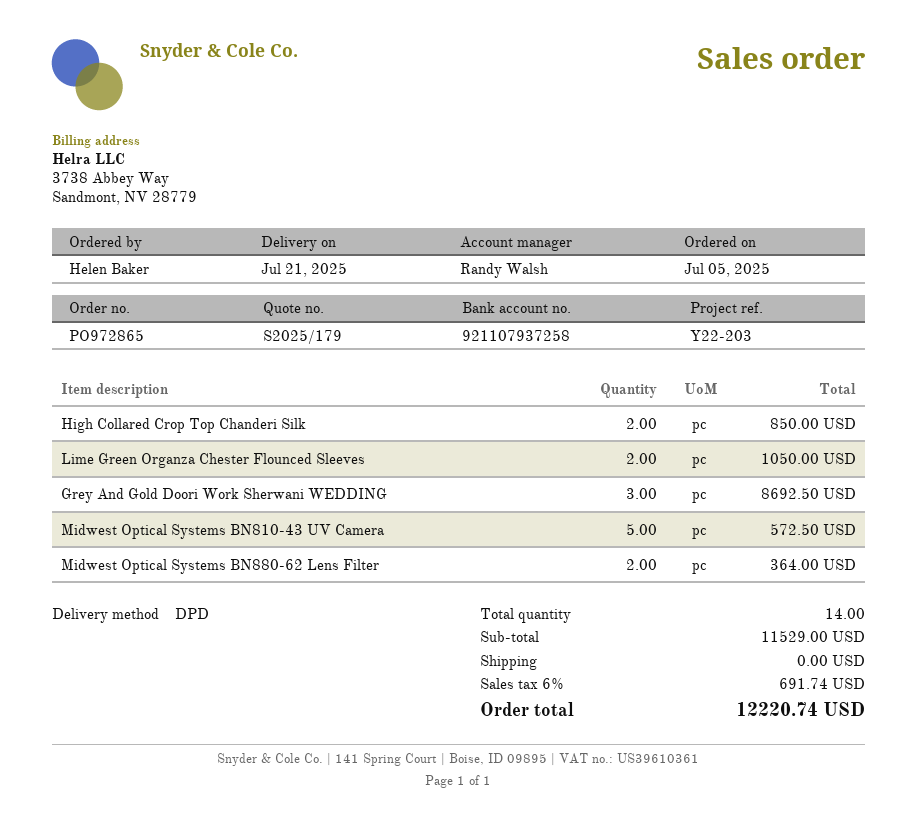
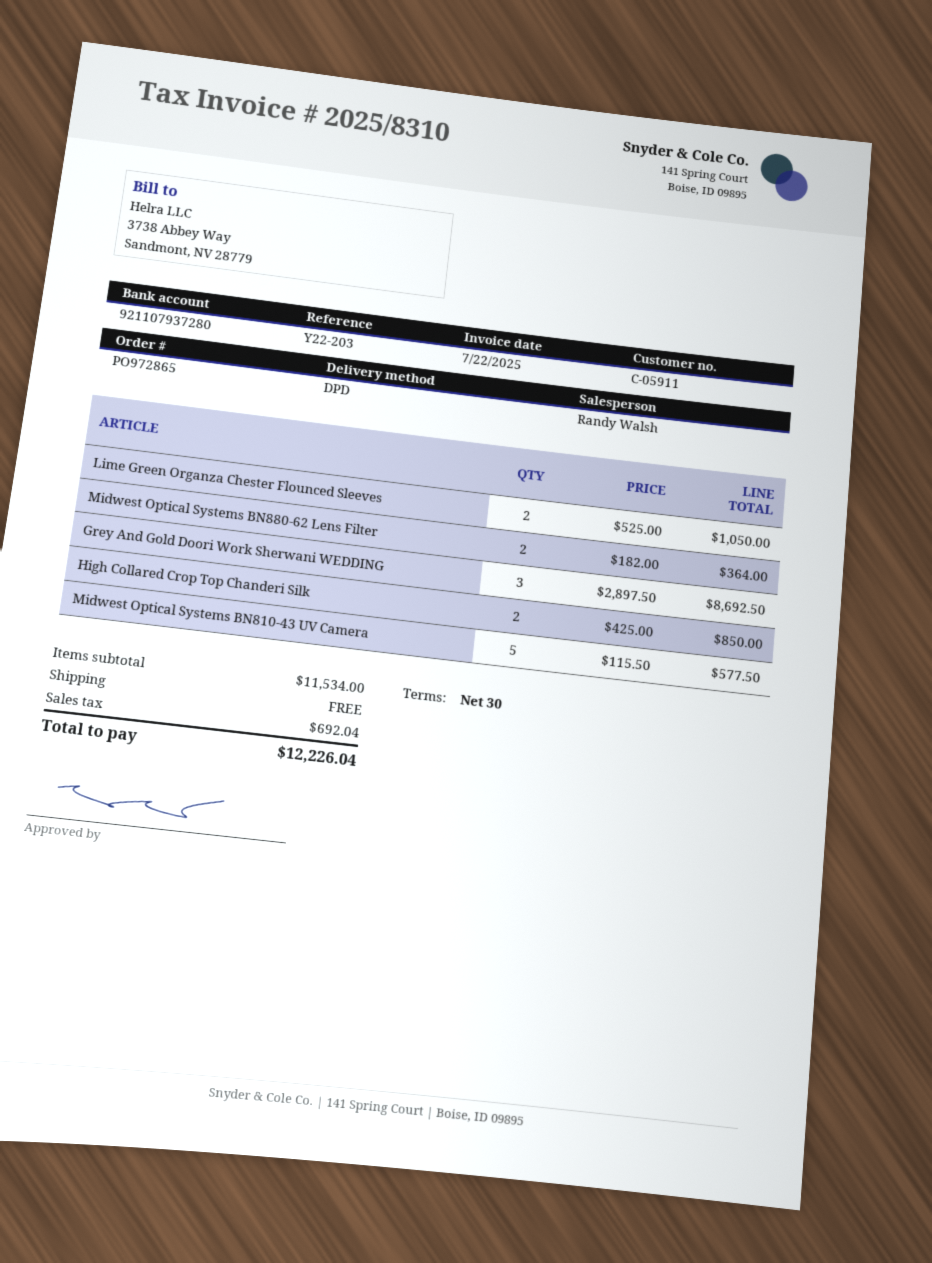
bank account: 921107937258 -> 921107937280
Midwest Optical Systems BN810-43 UV Camera: 5 for 572.50 -> 5 for 577.50
subtotal: 11529.00 -> 11534.00
tax: 691.74 -> 692.04
total: 12220.74 -> 12226.04

